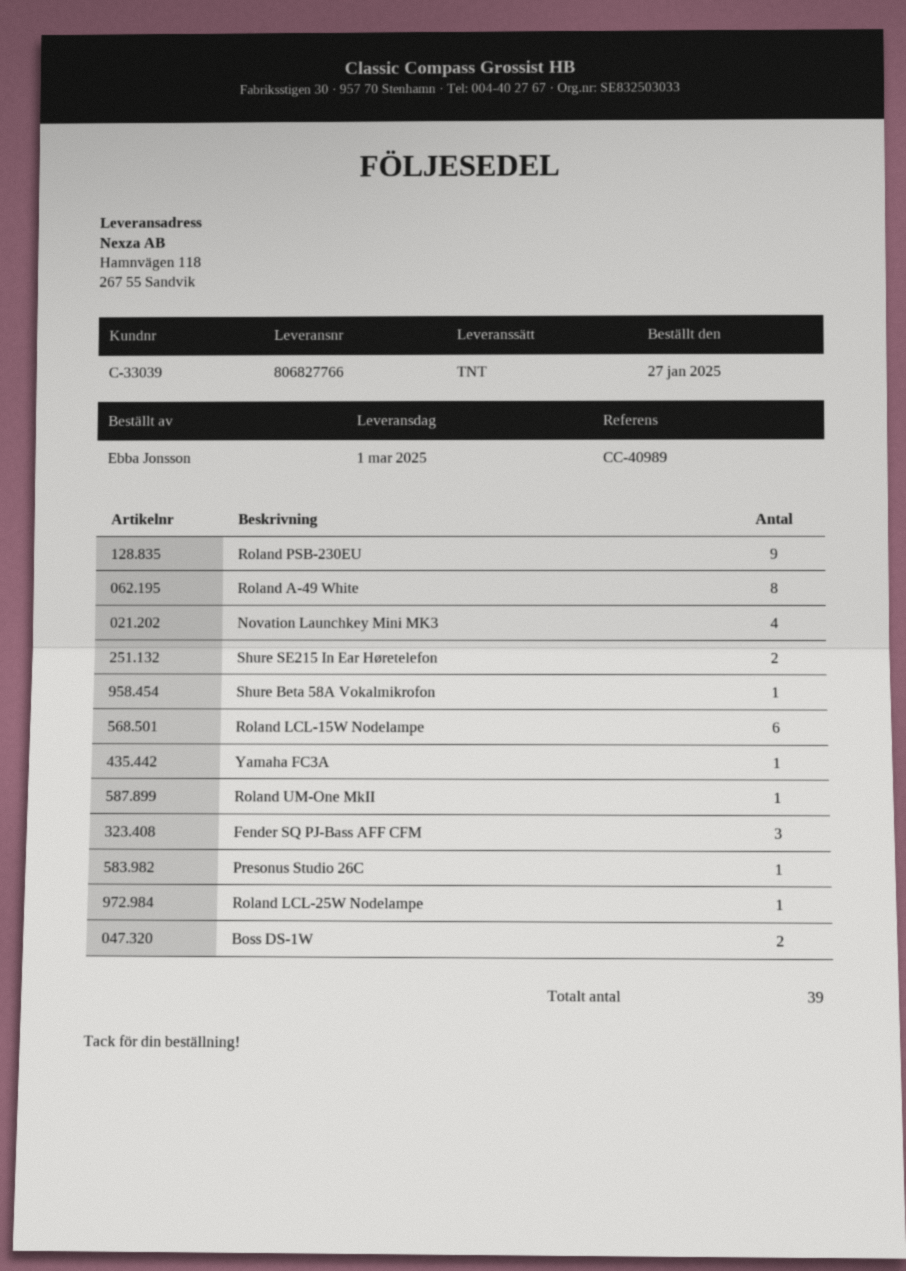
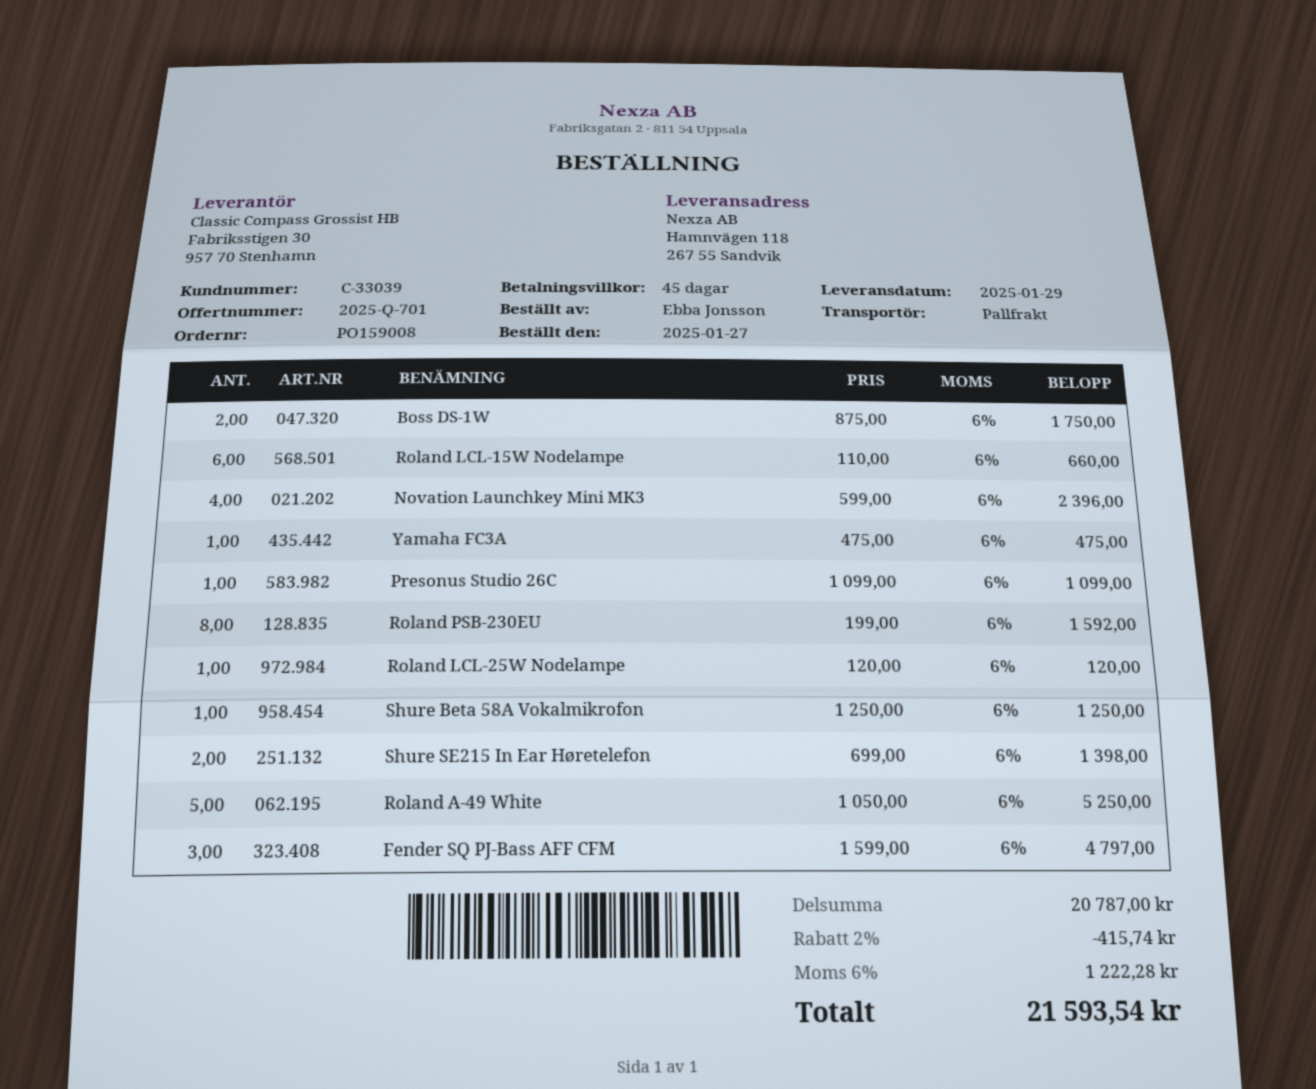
delivery date: 2025-03-01 -> 2025-01-29
shipping method: TNT -> pallet freight
Roland PSB-230EU: 9 -> 8
Roland A-49 White: 8 -> 5
Roland UM-One MkII: 1 -> none

